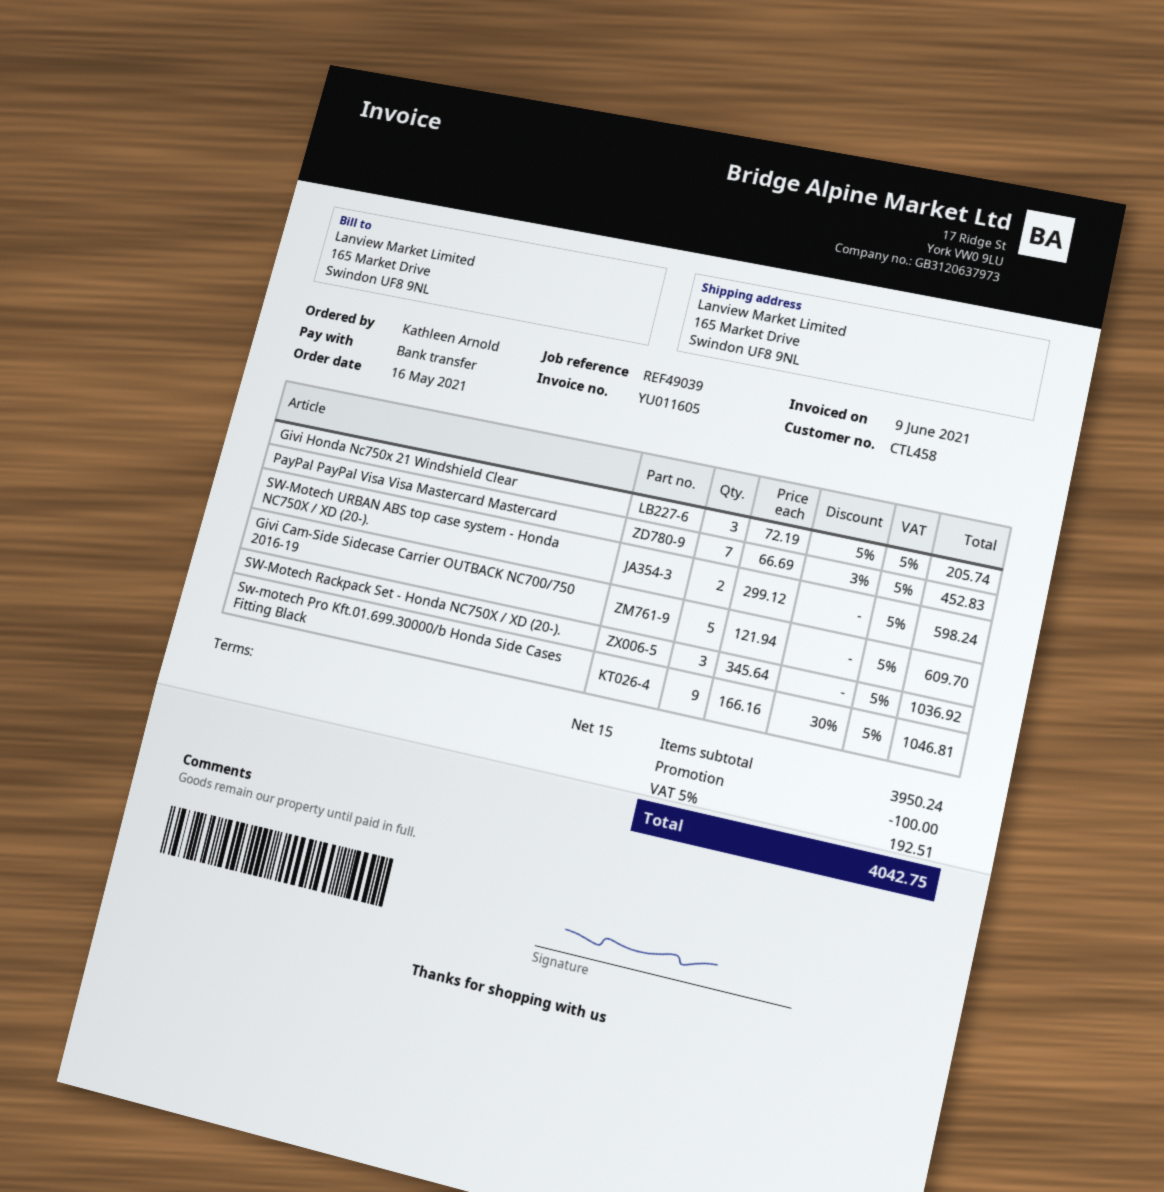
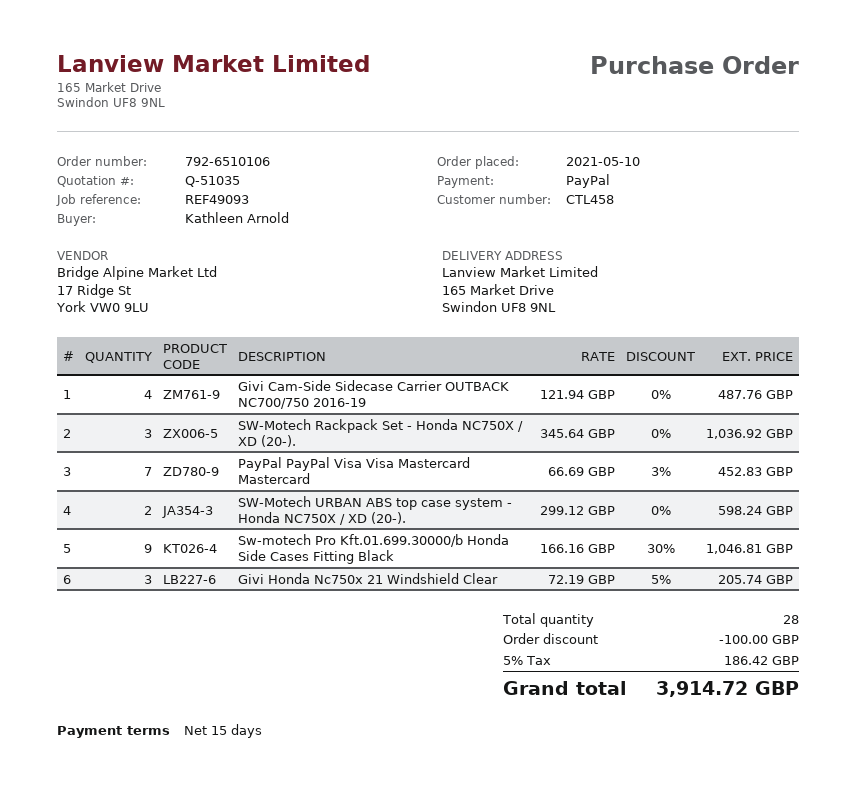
order date: 2021-05-16 -> 2021-05-10
reference: REF49039 -> REF49093
payment method: bank transfer -> PayPal
Givi Cam-Side Sidecase Carrier OUTBACK NC700/750 2016-19: 5 x 121.94 = 609.70 -> 4 x 121.94 = 487.76
tax: 5% = 192.51 -> 5% = 186.42
total: 4042.75 -> 3914.72

